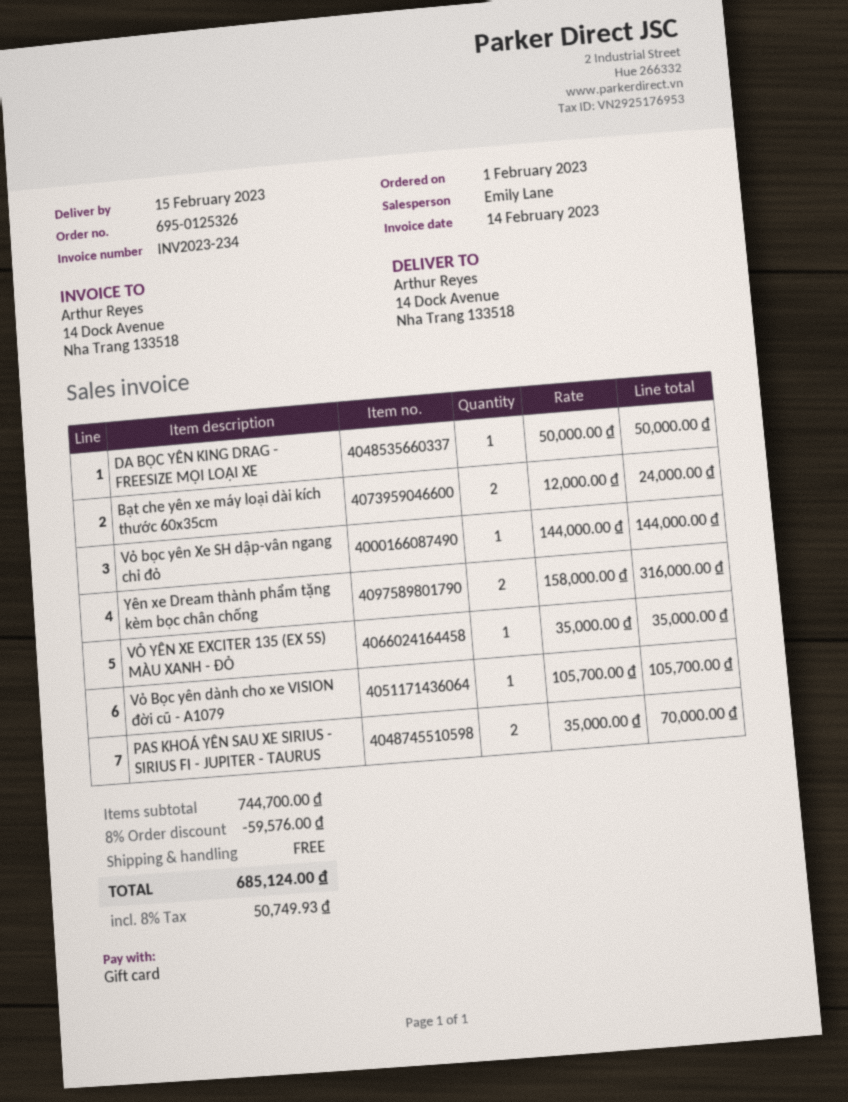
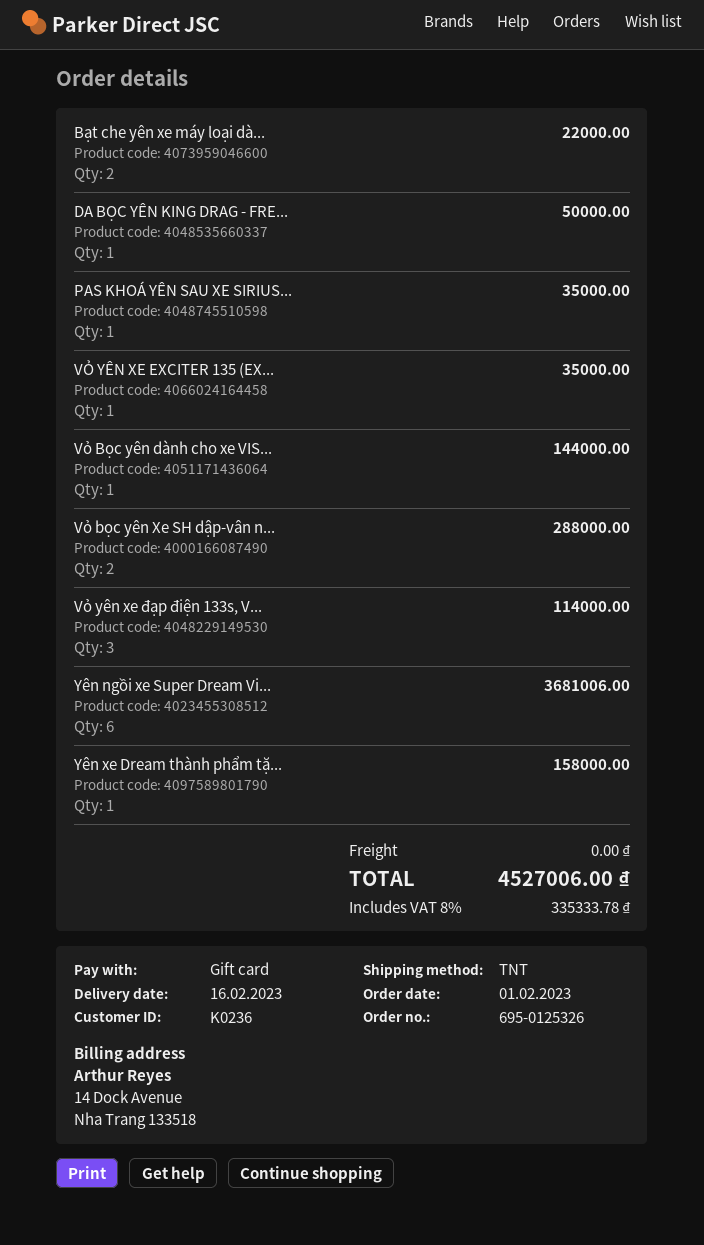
delivery date: 2023-02-15 -> 2023-02-16
Bạt che yên xe máy loại dài kích thước 60x35cm: 2 for 24000.00 -> 2 for 22000.00
Vỏ bọc yên Xe SH dập-vân ngang chỉ đỏ: 1 for 144000.00 -> 2 for 288000.00
Yên xe Dream thành phẩm tặng kèm bọc chân chống: 2 for 316000.00 -> 1 for 158000.00
Vỏ Bọc yên dành cho xe VISION đời cũ - A1079: 1 for 105700.00 -> 1 for 144000.00
PAS KHOÁ YÊN SAU XE SIRIUS - SIRIUS FI - JUPITER - TAURUS: 2 for 70000.00 -> 1 for 35000.00
Vỏ yên xe đạp điện 133s, V...: none -> 3 for 114000.00
Yên ngồi xe Super Dream Vi...: none -> 6 for 3681006.00
discount: 8% = 59576.00 -> none
tax: 8% = 50749.93 -> 8% = 335333.78
total: 685124.00 -> 4527006.00

